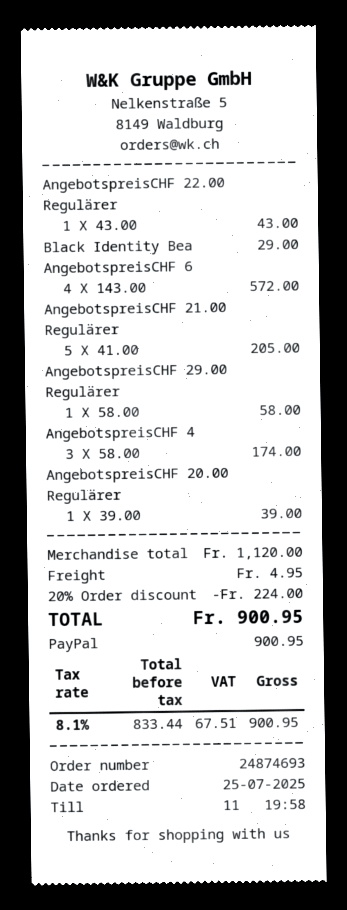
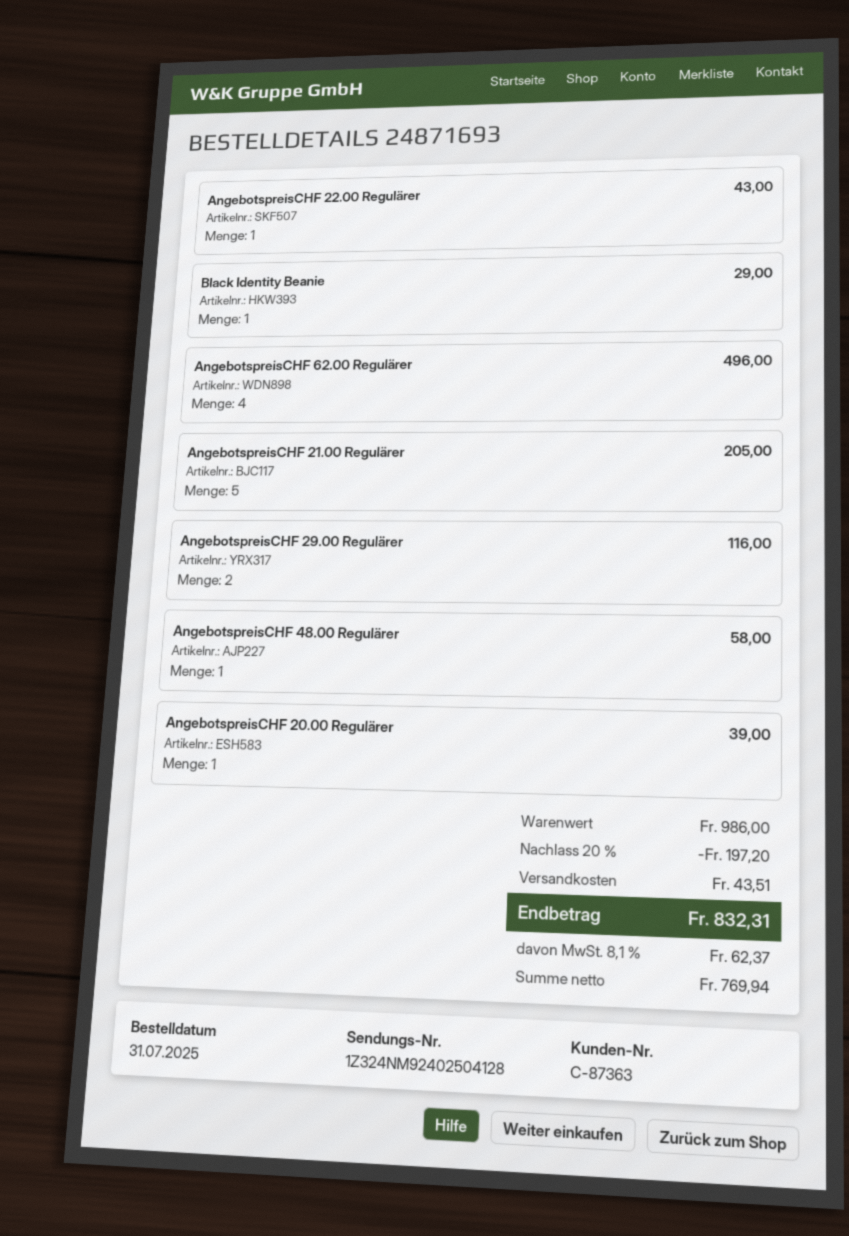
order number: 24874693 -> 24871693
order date: 2025-07-25 -> 2025-07-31
AngebotspreisCHF 6: 4 for 572.00 -> 4 for 496.00
AngebotspreisCHF 29.00 Regulärer: 1 for 58.00 -> 2 for 116.00
AngebotspreisCHF 4: 3 for 174.00 -> 1 for 58.00
subtotal: 1120.00 -> 986.00
discount: 20% = 224.00 -> 20% = 197.20
shipping: 4.95 -> 43.51
net: 833.44 -> 769.94
tax: 8.1% = 67.51 -> 8.1% = 62.37
total: 900.95 -> 832.31

